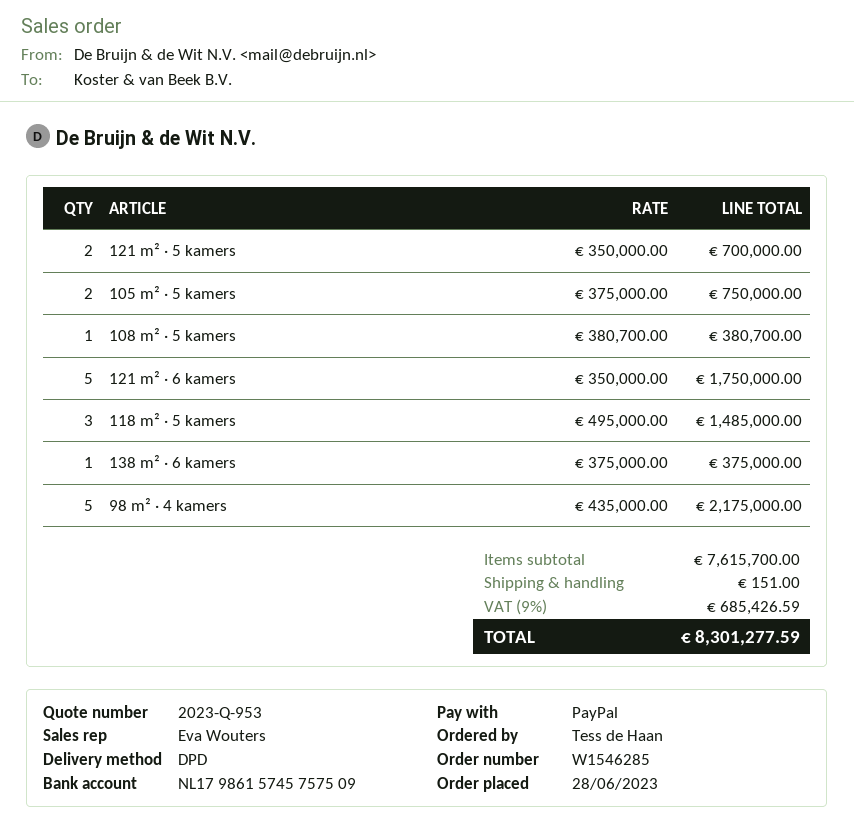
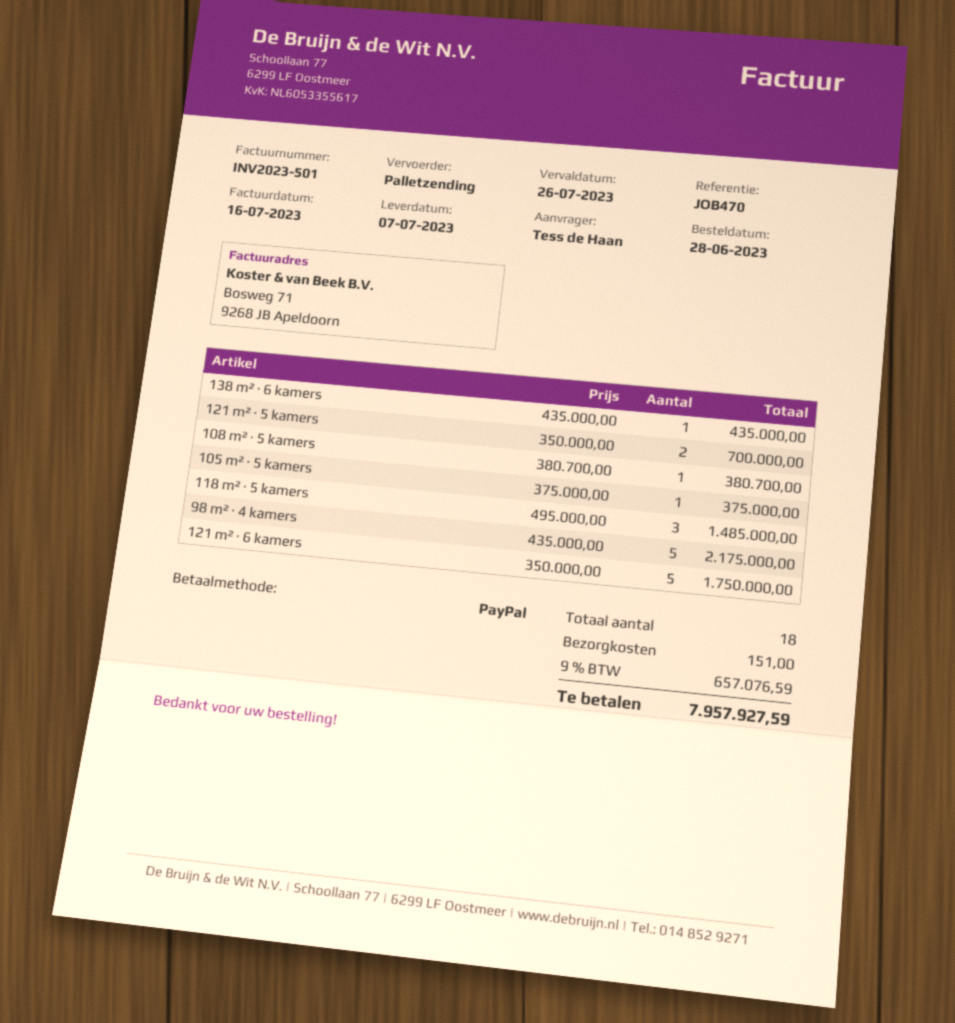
shipping method: DPD -> pallet freight
105 m² · 5 kamers: 2 x 375000.00 = 750000.00 -> 1 x 375000.00 = 375000.00
138 m² · 6 kamers: 1 x 375000.00 = 375000.00 -> 1 x 435000.00 = 435000.00
tax: 9% = 685426.59 -> 9% = 657076.59
total: 8301277.59 -> 7957927.59

